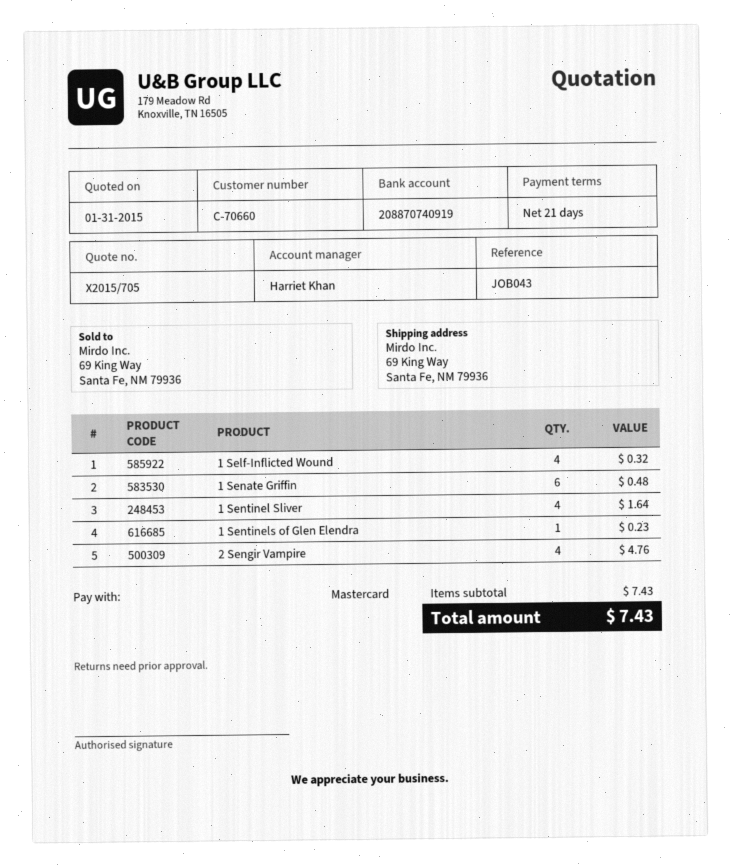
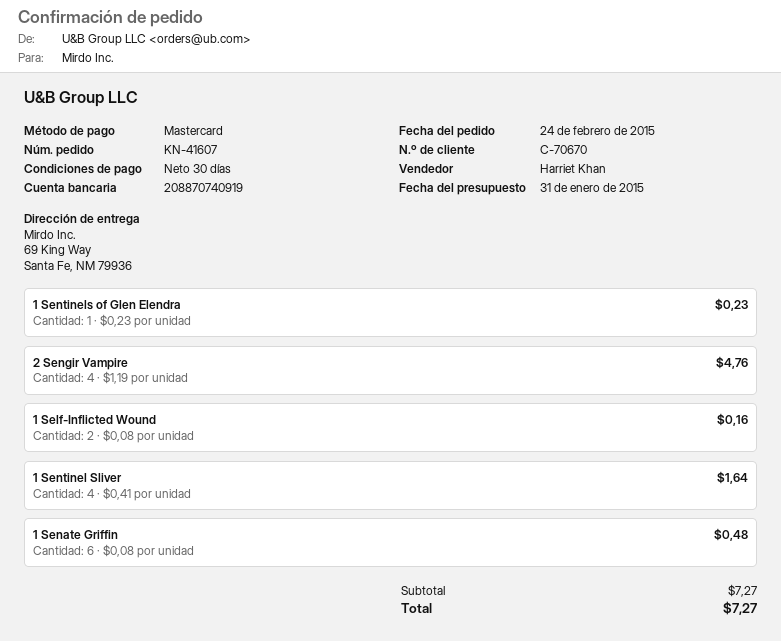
payment terms: 21 days -> 30 days
customer number: C-70660 -> C-70670
1 Self-Inflicted Wound: 4 for 0.32 -> 2 for 0.16
subtotal: 7.43 -> 7.27
total: 7.43 -> 7.27

